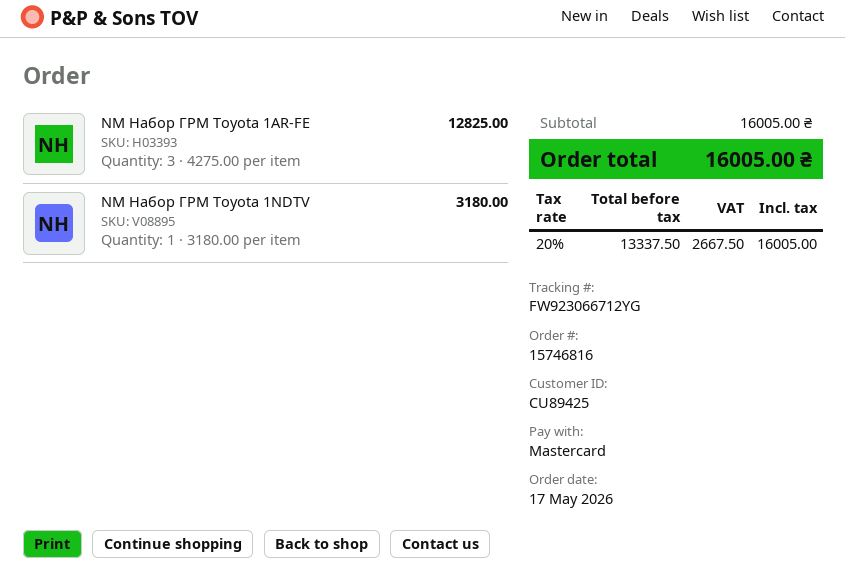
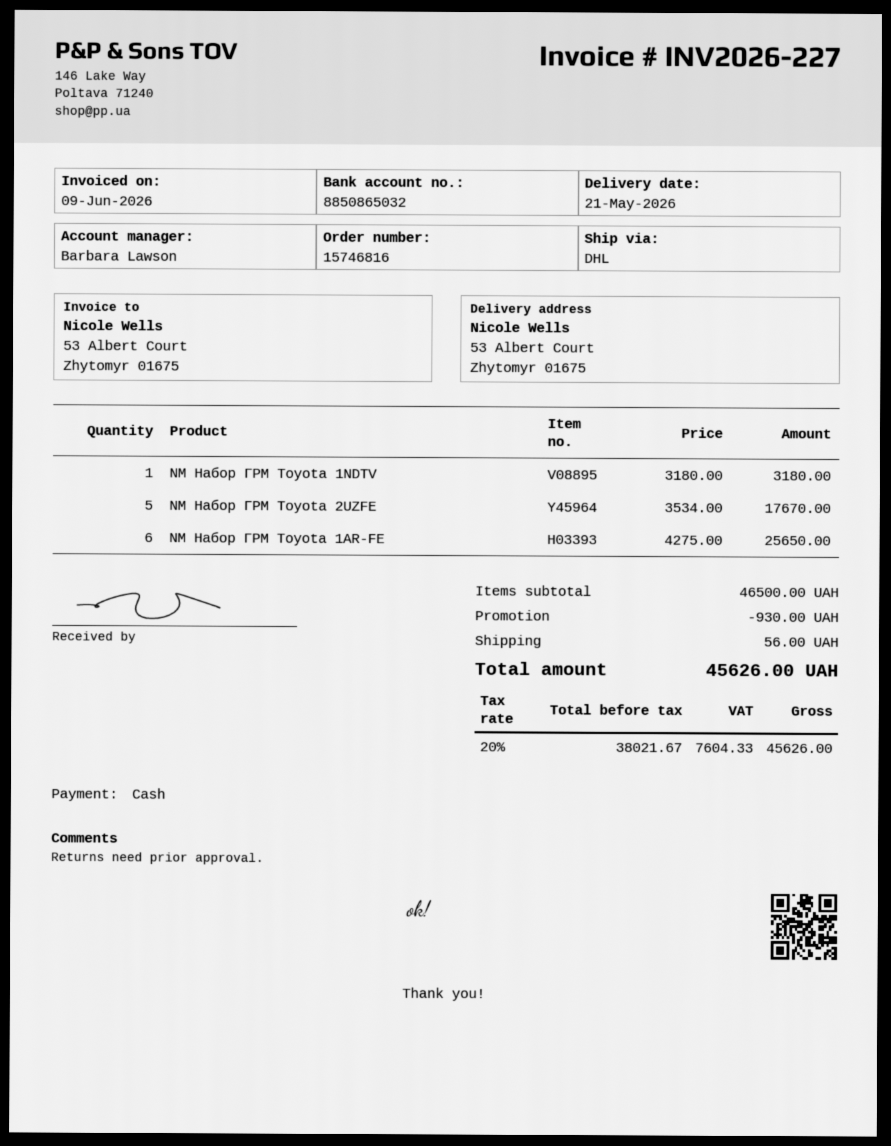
payment method: Mastercard -> cash
NM Набор ГРМ Toyota 1AR-FE: 3 x 4275.00 = 12825.00 -> 6 x 4275.00 = 25650.00
NM Набор ГРМ Toyota 2UZFE: none -> 5 x 3534.00 = 17670.00
subtotal: 16005.00 -> 46500.00
discount: none -> 930.00
shipping: none -> 56.00
net: 13337.50 -> 38021.67
tax: 20% = 2667.50 -> 20% = 7604.33
total: 16005.00 -> 45626.00

